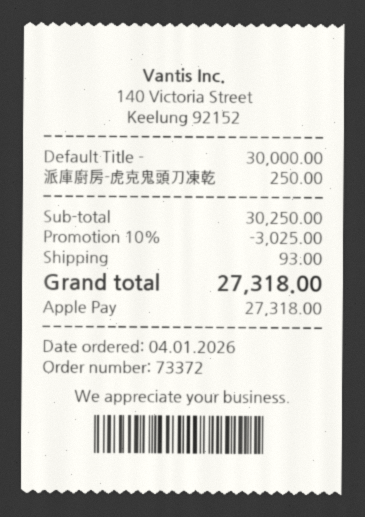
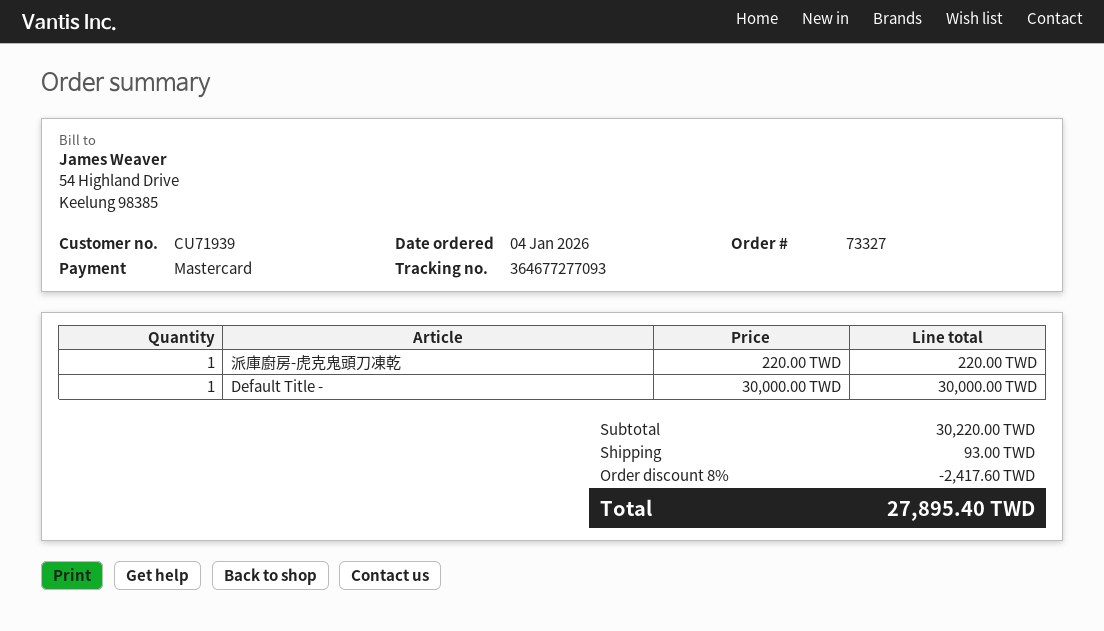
order number: 73372 -> 73327
payment method: Apple Pay -> Mastercard
派庫廚房-虎克鬼頭刀凍乾: 1 x 250.00 = 250.00 -> 1 x 220.00 = 220.00
subtotal: 30250.00 -> 30220.00
discount: 10% = 3025.00 -> 8% = 2417.60
total: 27318.00 -> 27895.40

